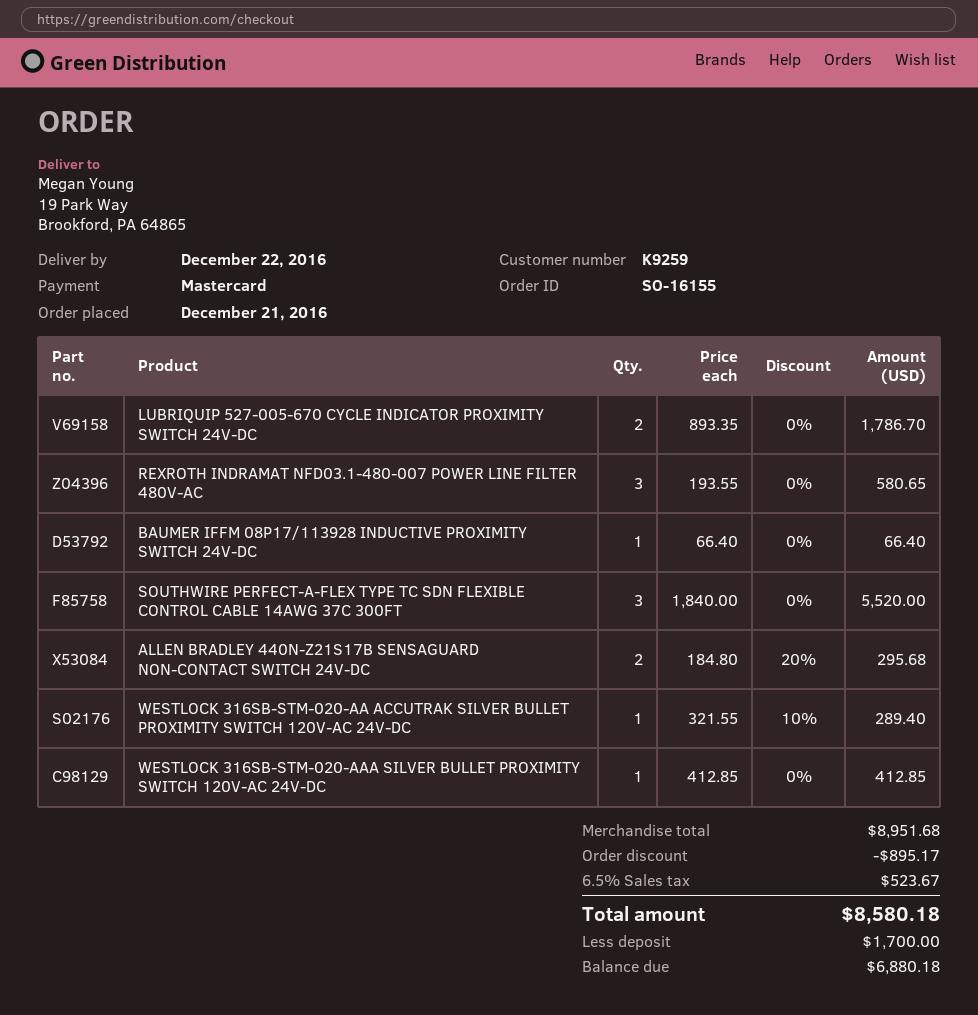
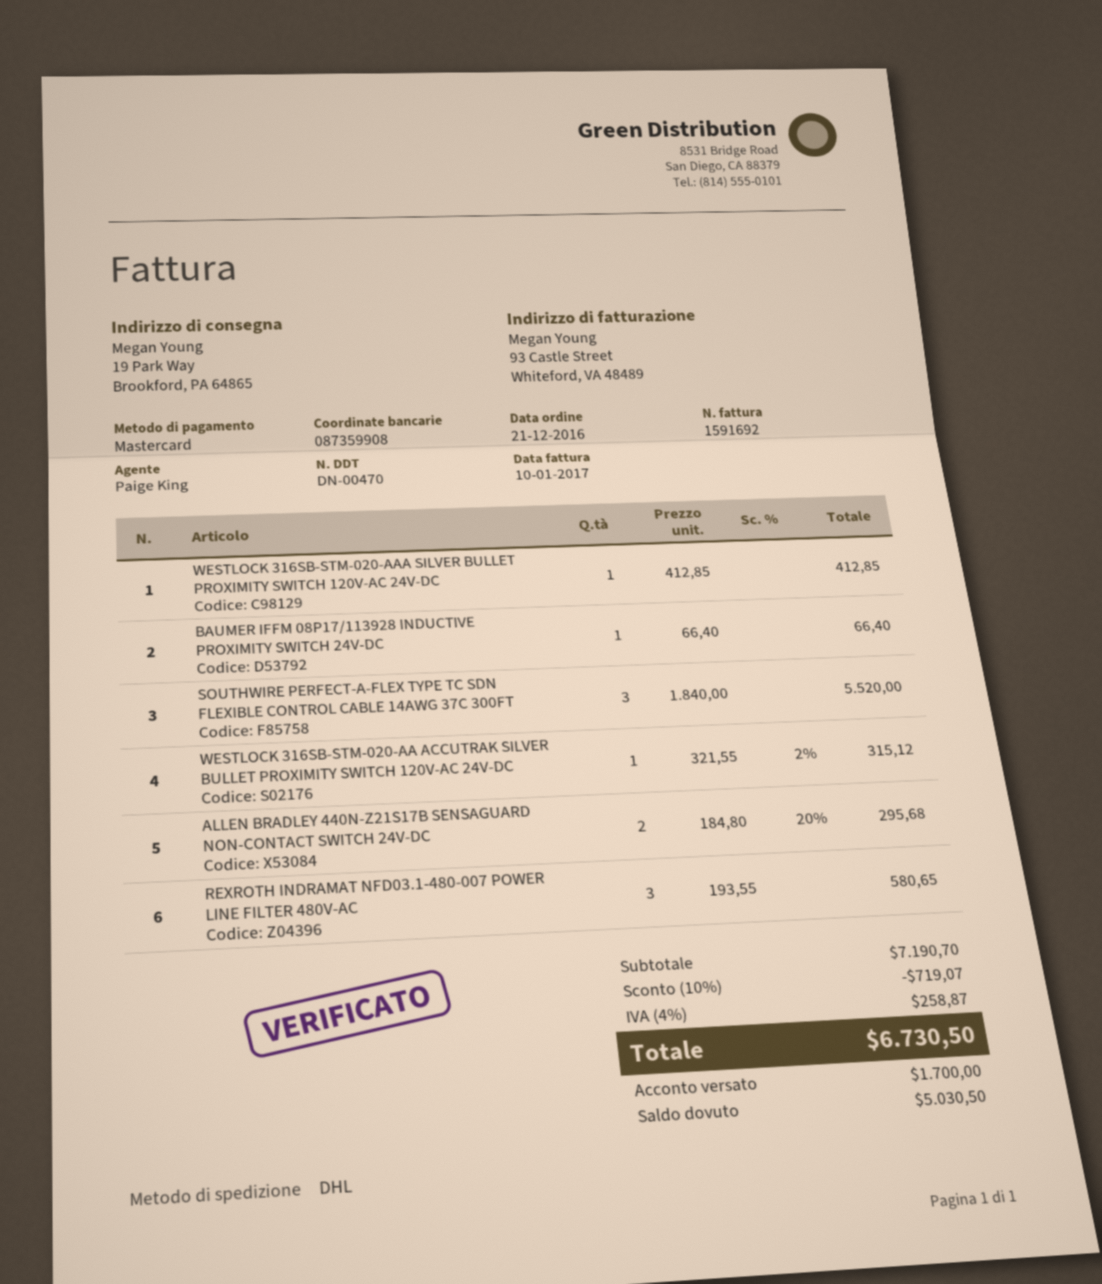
LUBRIQUIP 527-005-670 CYCLE INDICATOR PROXIMITY SWITCH 24V-DC: 2 x 893.35 = 1786.70 -> none
WESTLOCK 316SB-STM-020-AA ACCUTRAK SILVER BULLET PROXIMITY SWITCH 120V-AC 24V-DC: 1 x 321.55 - 10% = 289.40 -> 1 x 321.55 - 2% = 315.12
subtotal: 8951.68 -> 7190.70
discount: 895.17 -> 719.07
tax: 6.5% = 523.67 -> 4% = 258.87
total: 8580.18 -> 6730.50
balance: 6880.18 -> 5030.50

